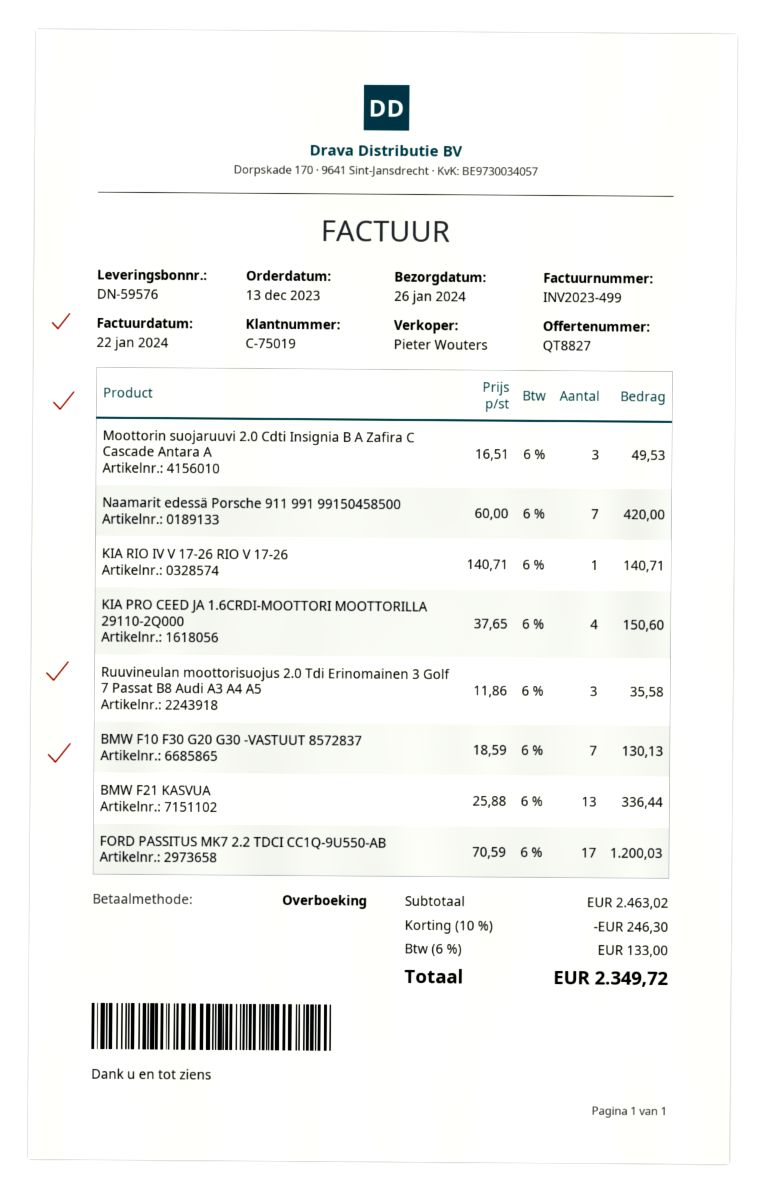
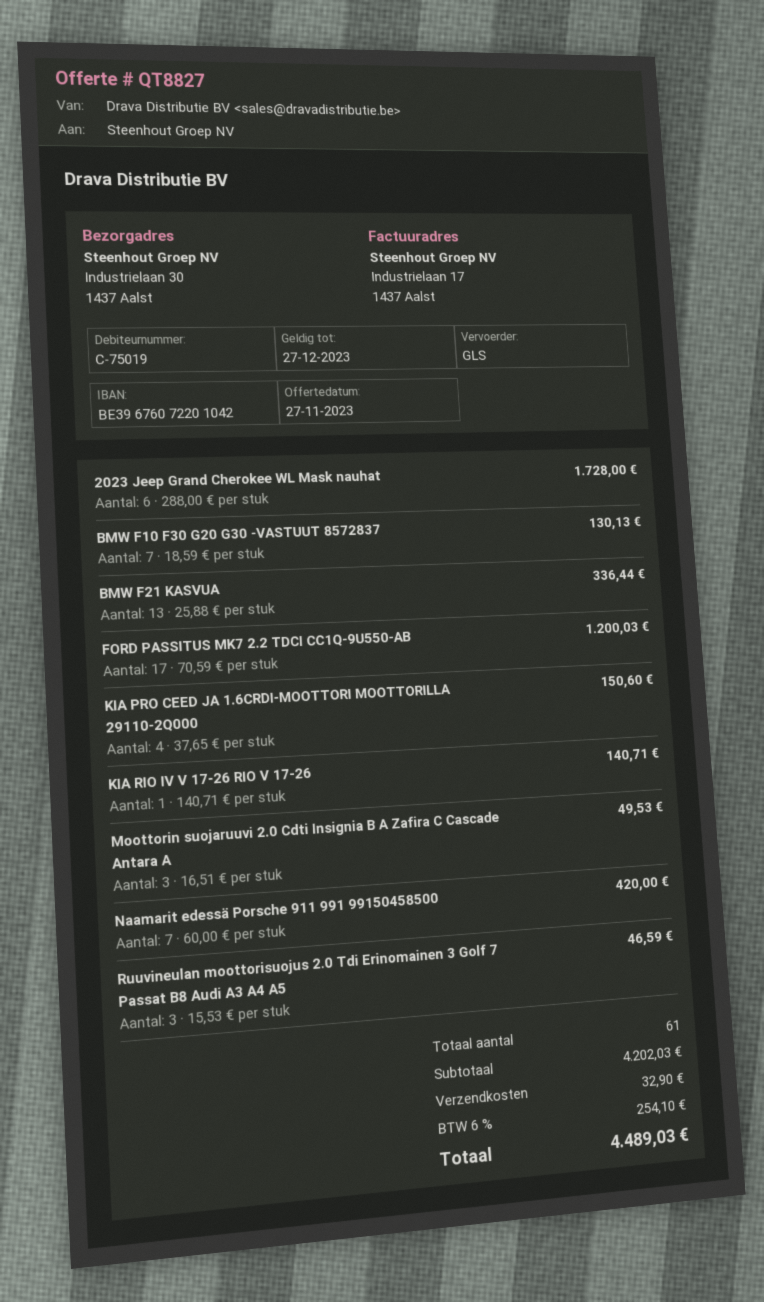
Ruuvineulan moottorisuojus 2.0 Tdi Erinomainen 3 Golf 7 Passat B8 Audi A3 A4 A5: 3 x 11.86 = 35.58 -> 3 x 15.53 = 46.59
2023 Jeep Grand Cherokee WL Mask nauhat: none -> 6 x 288.00 = 1728.00
subtotal: 2463.02 -> 4202.03
discount: 10% = 246.30 -> none
shipping: none -> 32.90
tax: 6% = 133.00 -> 6% = 254.10
total: 2349.72 -> 4489.03

